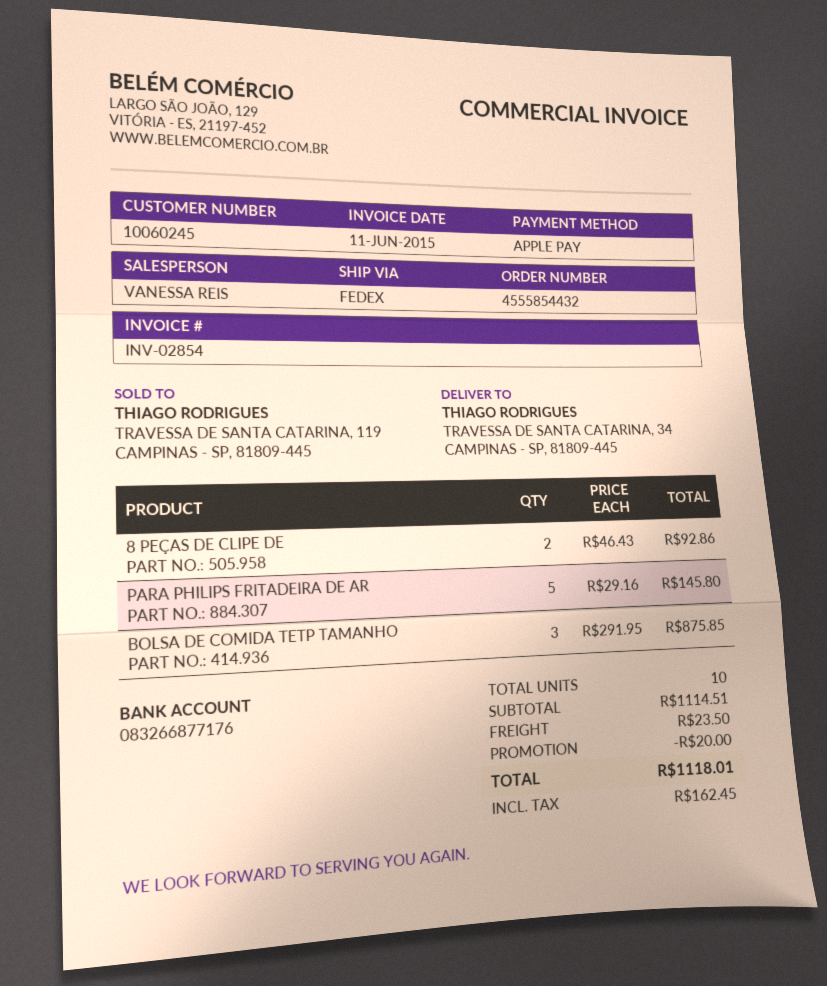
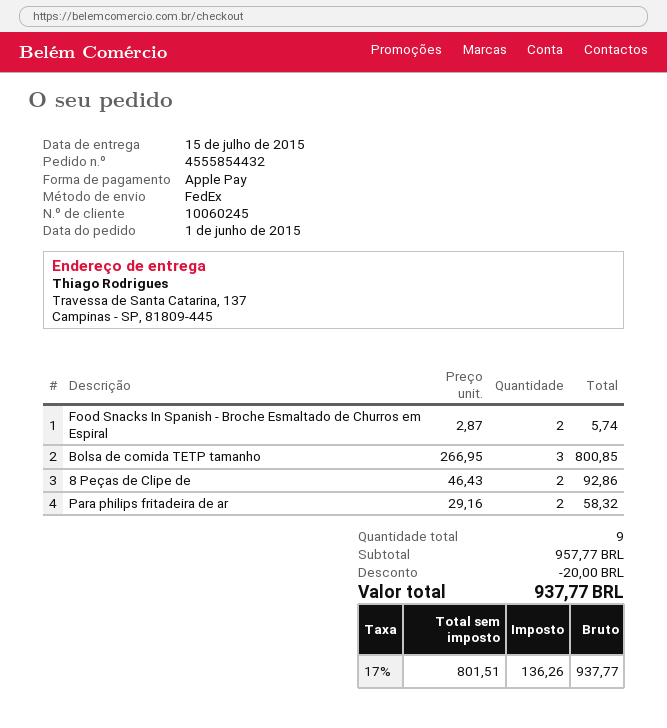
ship to: TRAVESSA DE SANTA CATARINA, 34, CAMPINAS - SP, 81809-445 -> Travessa de Santa Catarina, 137, Campinas - SP, 81809-445
PARA PHILIPS FRITADEIRA DE AR: 5 x 29.16 = 145.80 -> 2 x 29.16 = 58.32
BOLSA DE COMIDA TETP TAMANHO: 3 x 291.95 = 875.85 -> 3 x 266.95 = 800.85
Food Snacks In Spanish - Broche Esmaltado de Churros em Espiral: none -> 2 x 2.87 = 5.74
total quantity: 10 -> 9
subtotal: 1114.51 -> 957.77
shipping: 23.50 -> none
tax: 162.45 -> 136.26
total: 1118.01 -> 937.77

